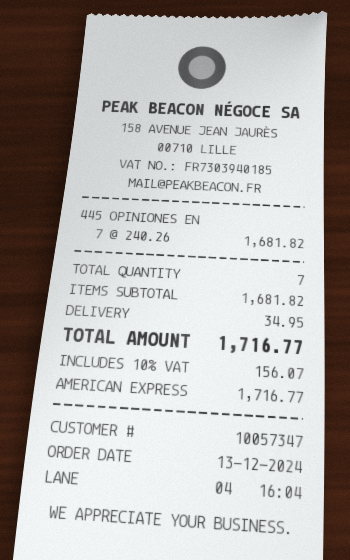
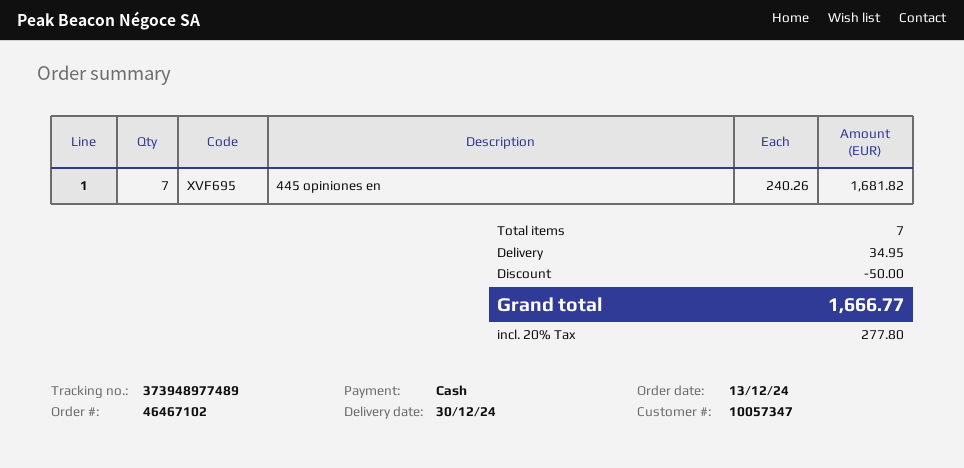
payment method: American Express -> cash
discount: none -> 50.00
tax: 10% = 156.07 -> 20% = 277.80
total: 1716.77 -> 1666.77

